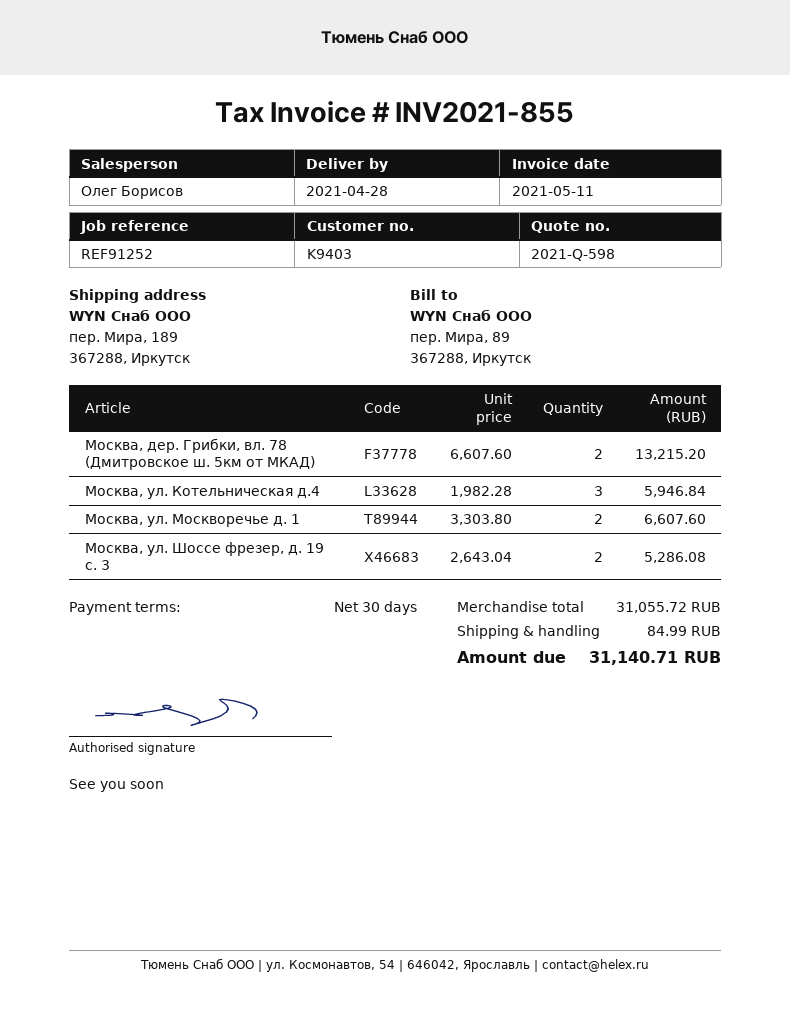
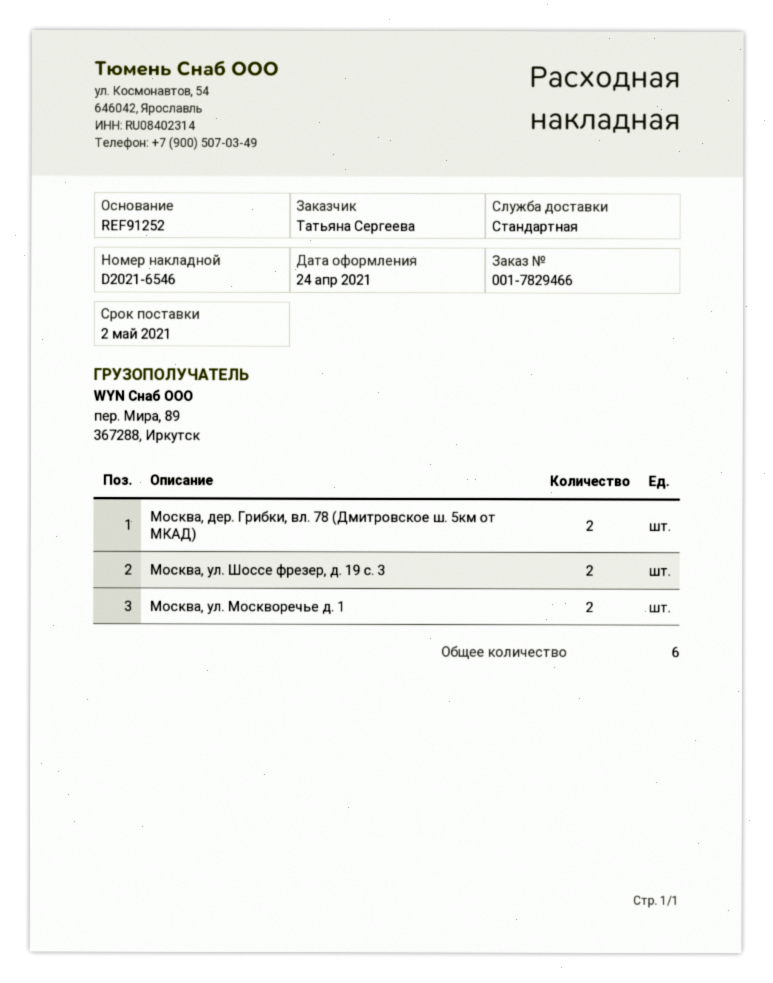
delivery date: 2021-04-28 -> 2021-05-02
ship to: пер. Мира, 189, 367288, Иркутск -> пер. Мира, 89, 367288, Иркутск
Москва, ул. Котельническая д.4: 3 -> none

